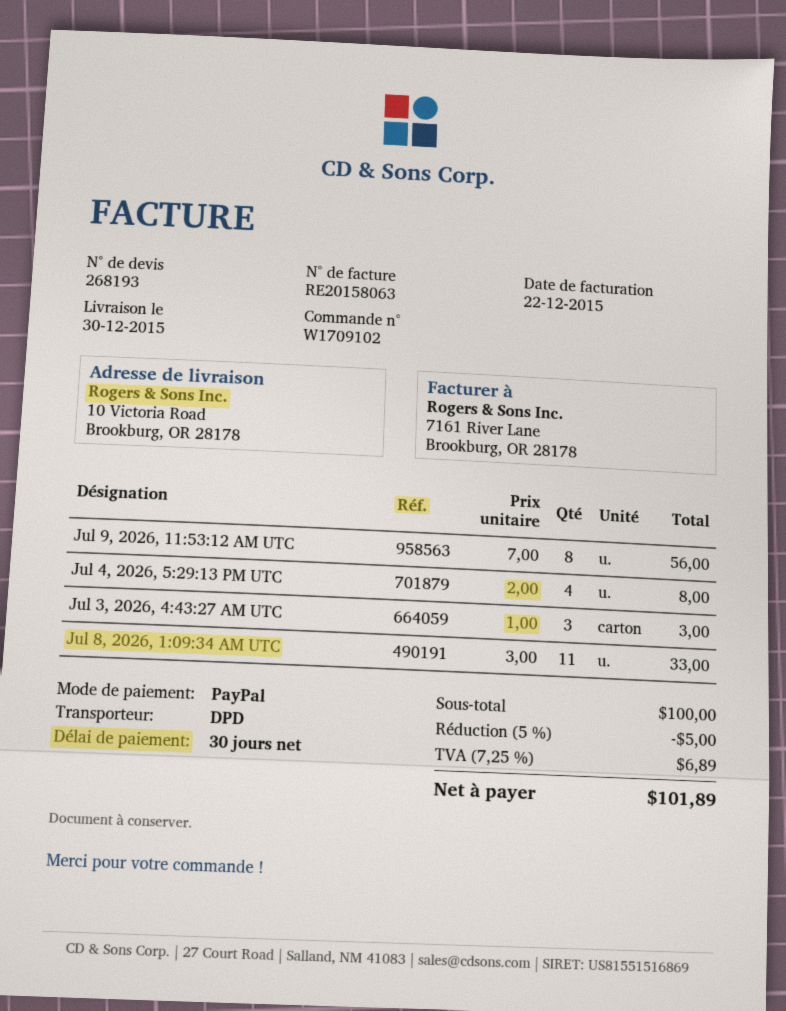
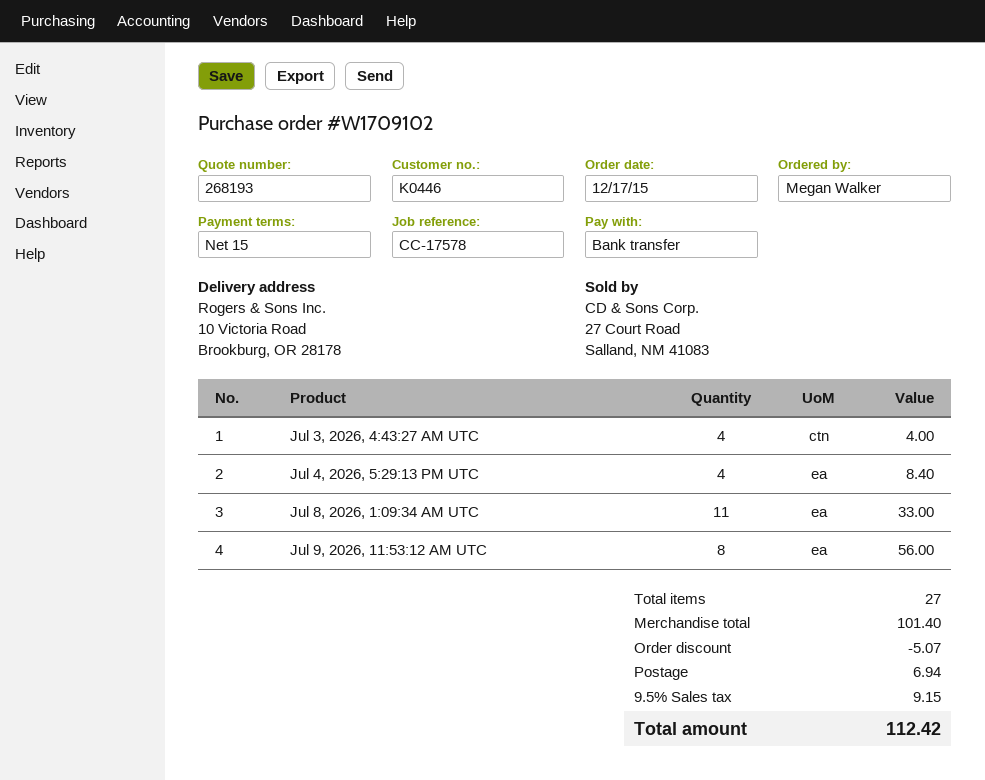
payment terms: 30 days -> 15 days
payment method: PayPal -> bank transfer
Jul 4, 2026, 5:29:13 PM UTC: 4 for 8.00 -> 4 for 8.40
Jul 3, 2026, 4:43:27 AM UTC: 3 for 3.00 -> 4 for 4.00
subtotal: 100.00 -> 101.40
discount: 5.00 -> 5.07
shipping: none -> 6.94
tax: 7.25% = 6.89 -> 9.5% = 9.15
total: 101.89 -> 112.42

